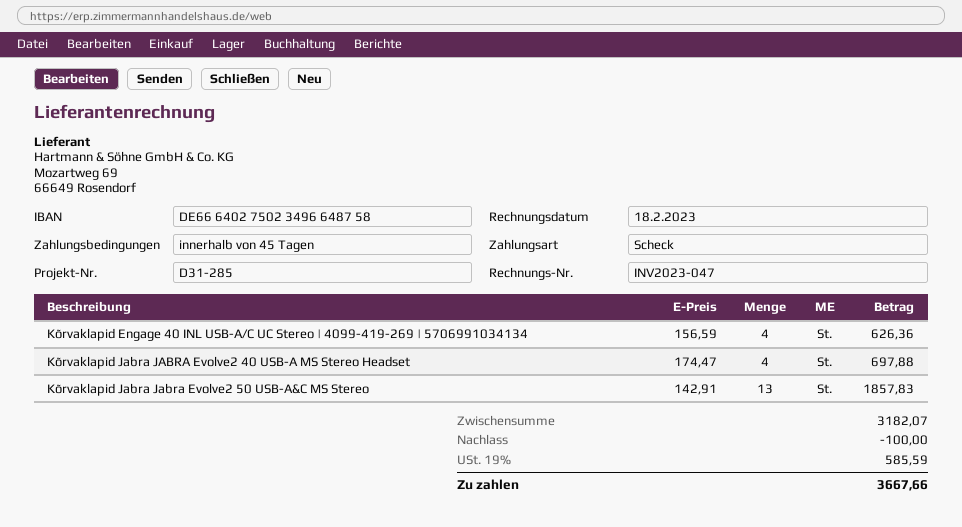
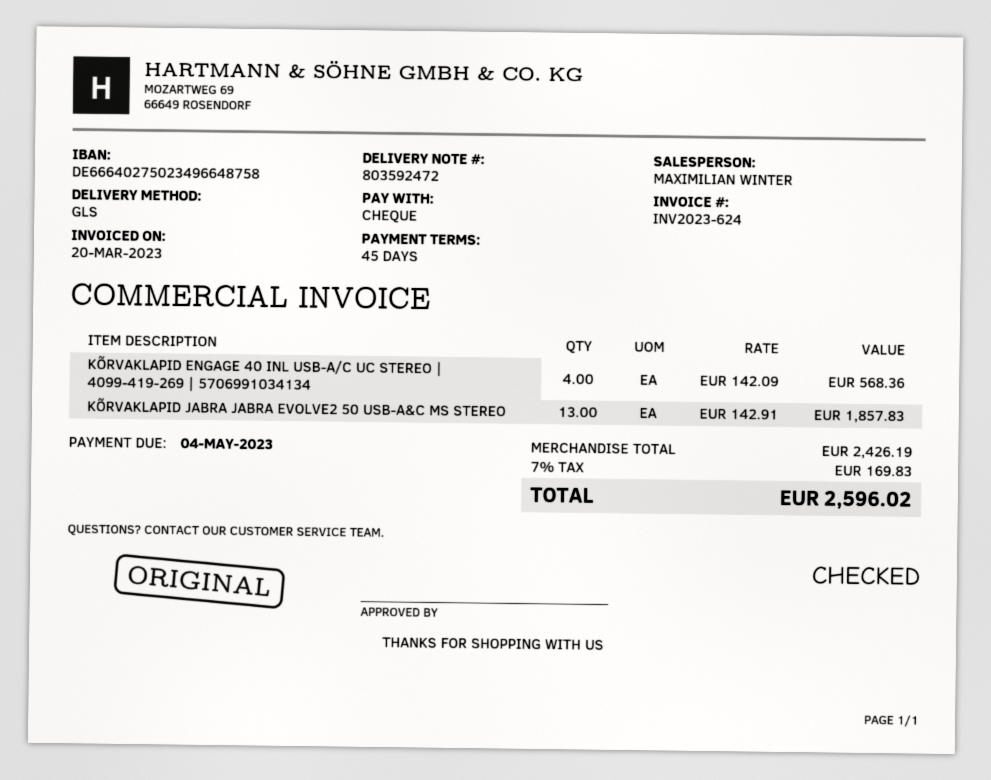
invoice number: INV2023-047 -> INV2023-624
invoice date: 2023-02-18 -> 2023-03-20
Kõrvaklapid Engage 40 INL USB-A/C UC Stereo | 4099-419-269 | 5706991034134: 4 x 156.59 = 626.36 -> 4 x 142.09 = 568.36
Kõrvaklapid Jabra JABRA Evolve2 40 USB-A MS Stereo Headset: 4 x 174.47 = 697.88 -> none
subtotal: 3182.07 -> 2426.19
discount: 100.00 -> none
tax: 19% = 585.59 -> 7% = 169.83
total: 3667.66 -> 2596.02

